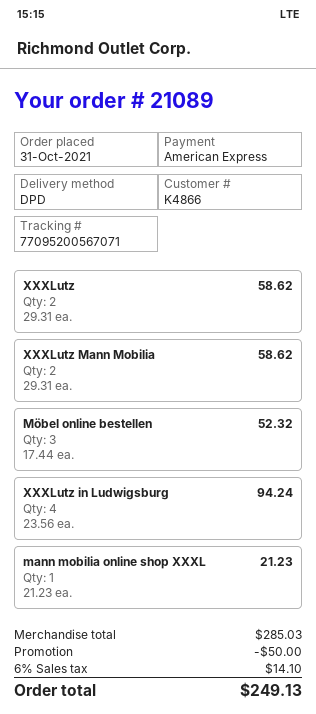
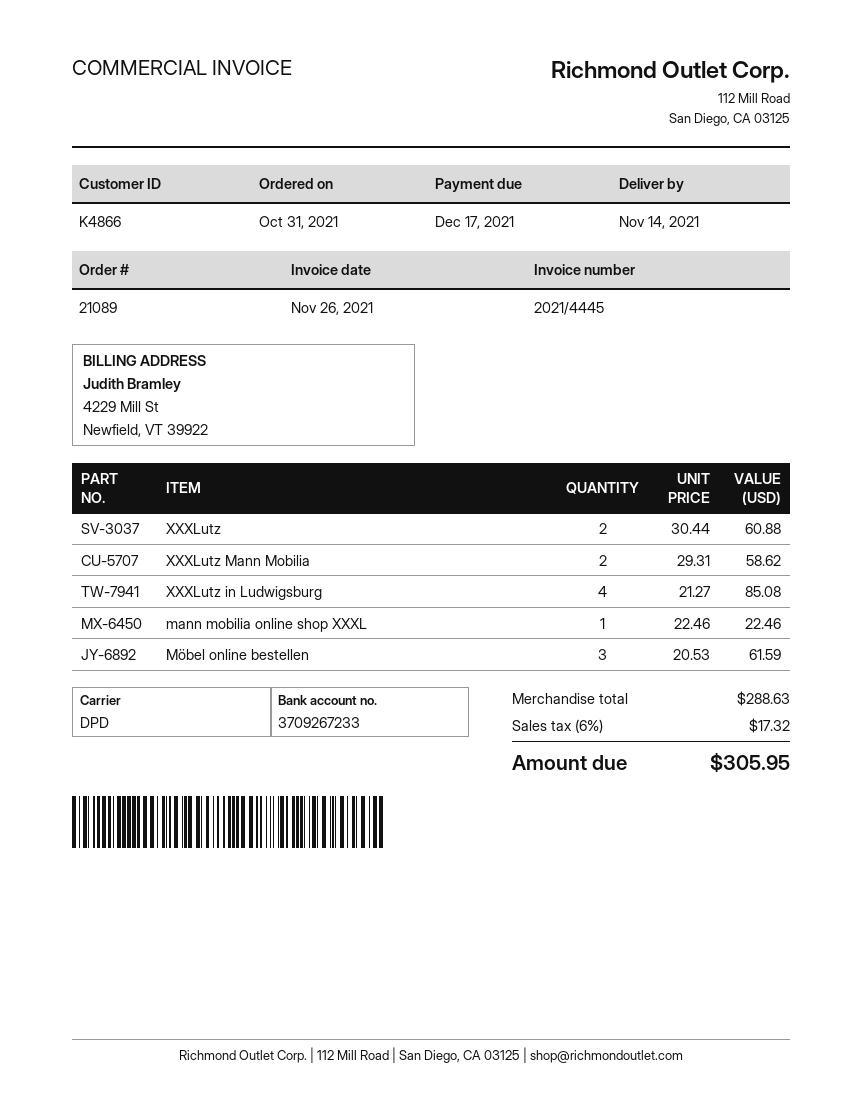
XXXLutz: 2 x 29.31 = 58.62 -> 2 x 30.44 = 60.88
Möbel online bestellen: 3 x 17.44 = 52.32 -> 3 x 20.53 = 61.59
XXXLutz in Ludwigsburg: 4 x 23.56 = 94.24 -> 4 x 21.27 = 85.08
mann mobilia online shop XXXL: 1 x 21.23 = 21.23 -> 1 x 22.46 = 22.46
subtotal: 285.03 -> 288.63
discount: 50.00 -> none
tax: 6% = 14.10 -> 6% = 17.32
total: 249.13 -> 305.95

